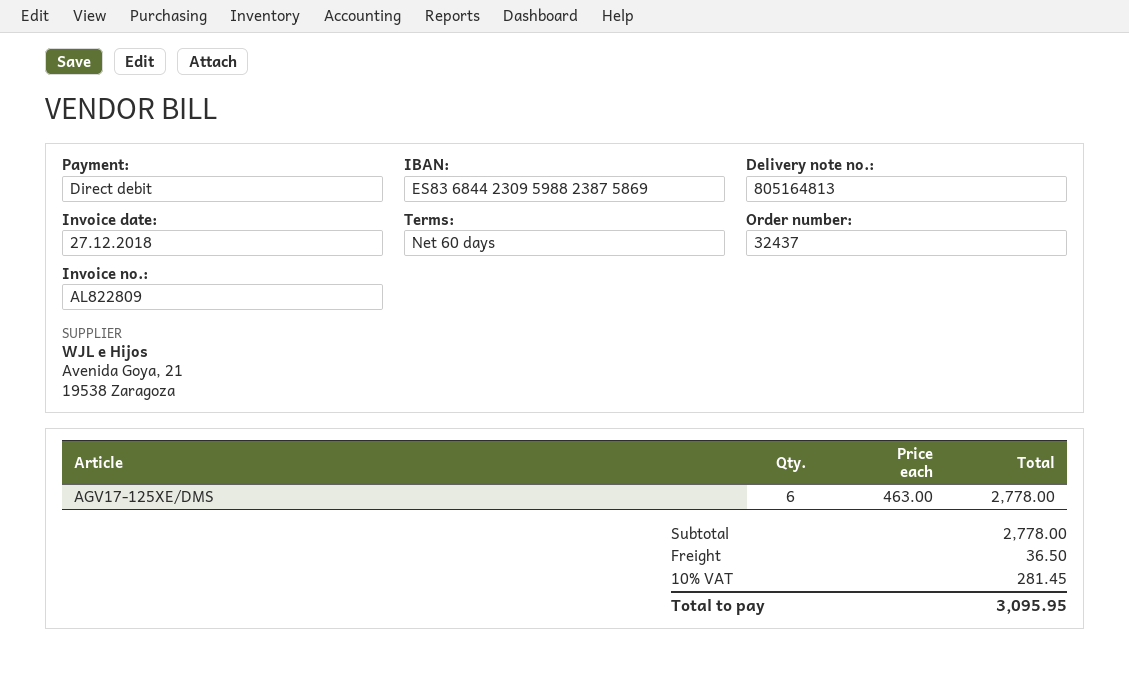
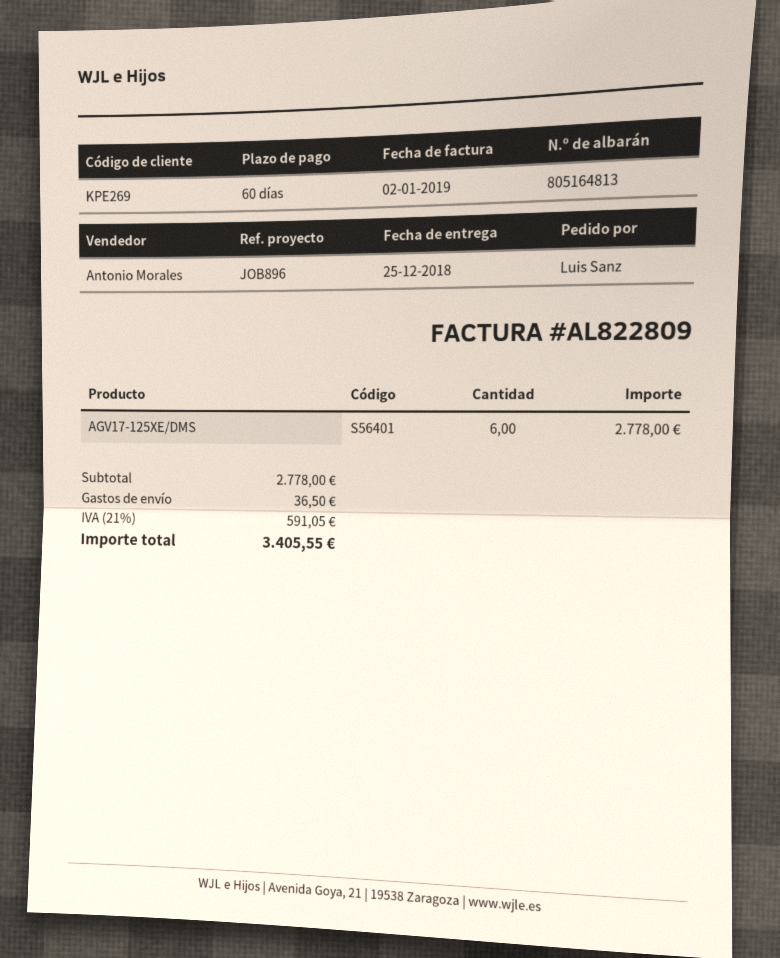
invoice date: 2018-12-27 -> 2019-01-02
tax: 10% = 281.45 -> 21% = 591.05
total: 3095.95 -> 3405.55

